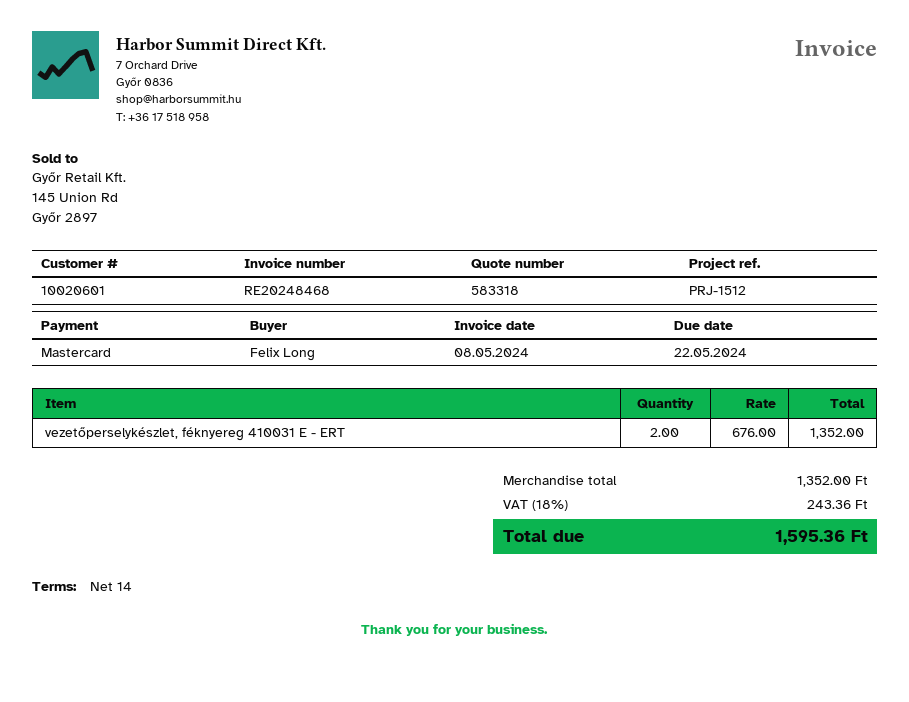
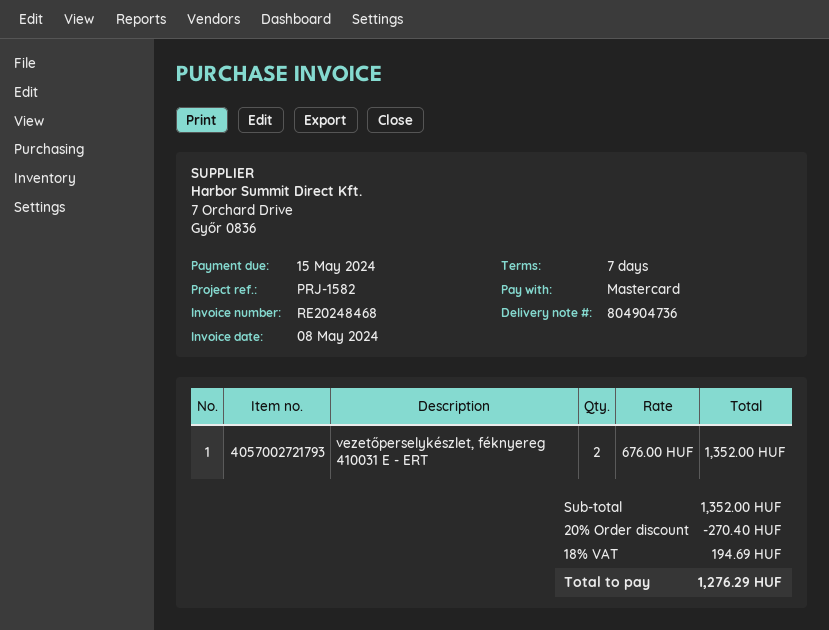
payment terms: 14 days -> 7 days
due date: 2024-05-22 -> 2024-05-15
reference: PRJ-1512 -> PRJ-1582
discount: none -> 20% = 270.40
tax: 18% = 243.36 -> 18% = 194.69
total: 1595.36 -> 1276.29

